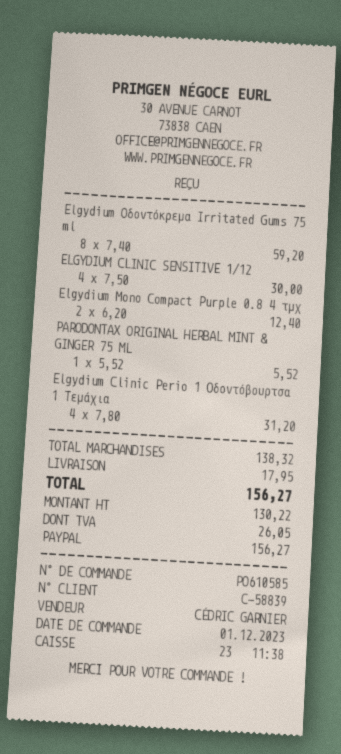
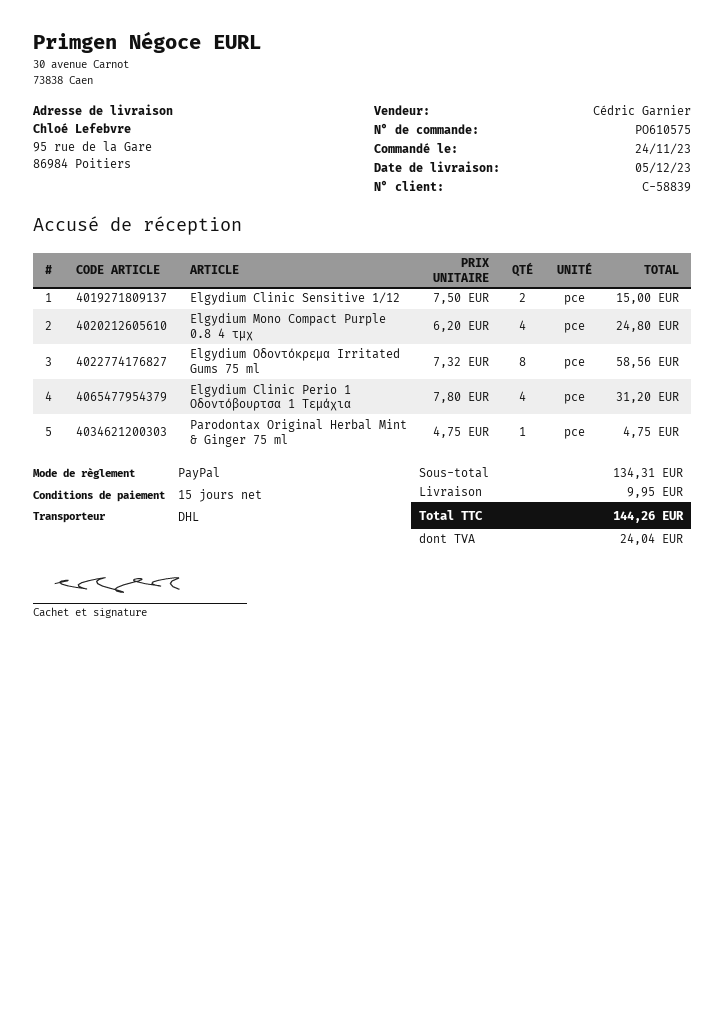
order number: PO610585 -> PO610575
order date: 2023-12-01 -> 2023-11-24
Elgydium Οδοντόκρεμα Irritated Gums 75 ml: 8 x 7.40 = 59.20 -> 8 x 7.32 = 58.56
ELGYDIUM CLINIC SENSITIVE 1/12: 4 x 7.50 = 30.00 -> 2 x 7.50 = 15.00
Elgydium Mono Compact Purple 0.8 4 τμχ: 2 x 6.20 = 12.40 -> 4 x 6.20 = 24.80
PARODONTAX ORIGINAL HERBAL MINT & GINGER 75 ML: 1 x 5.52 = 5.52 -> 1 x 4.75 = 4.75
subtotal: 138.32 -> 134.31
shipping: 17.95 -> 9.95
tax: 26.05 -> 24.04
total: 156.27 -> 144.26

